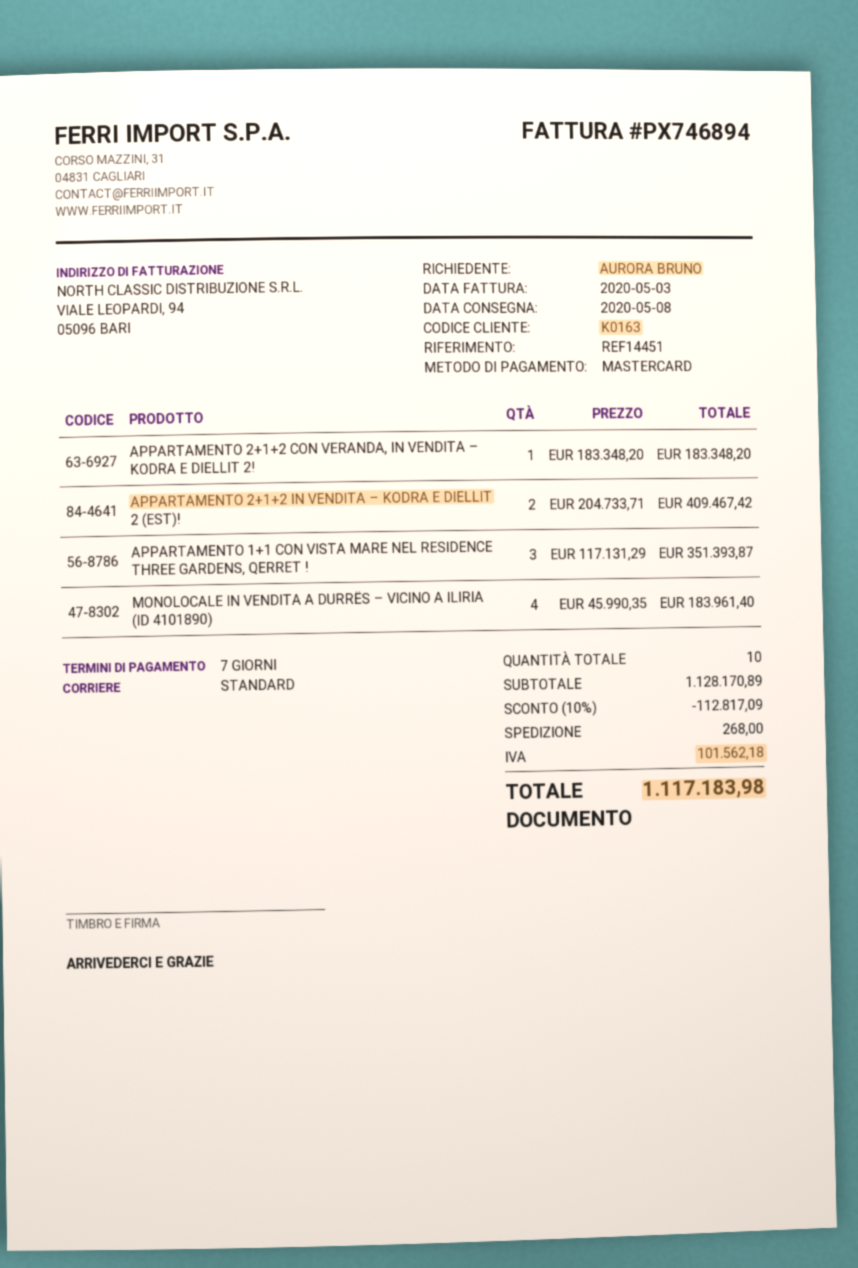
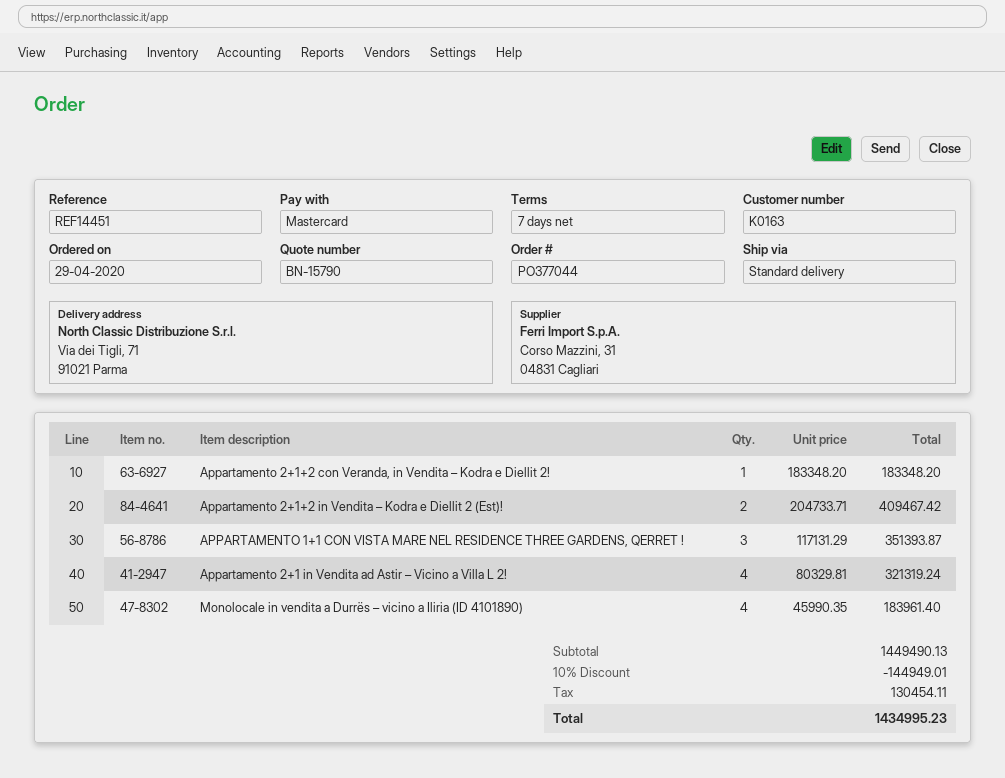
Appartamento 2+1 in Vendita ad Astir – Vicino a Villa L 2!: none -> 4 x 80329.81 = 321319.24
subtotal: 1128170.89 -> 1449490.13
discount: 10% = 112817.09 -> 10% = 144949.01
shipping: 268.00 -> none
tax: 101562.18 -> 130454.11
total: 1117183.98 -> 1434995.23

